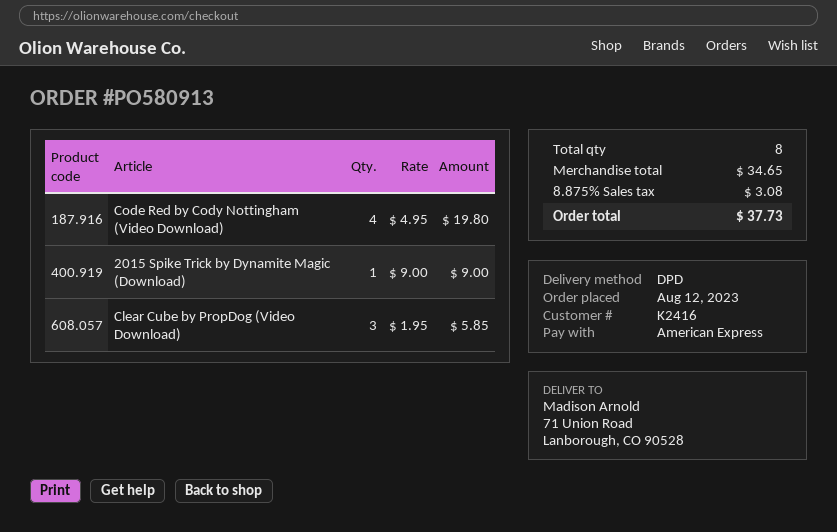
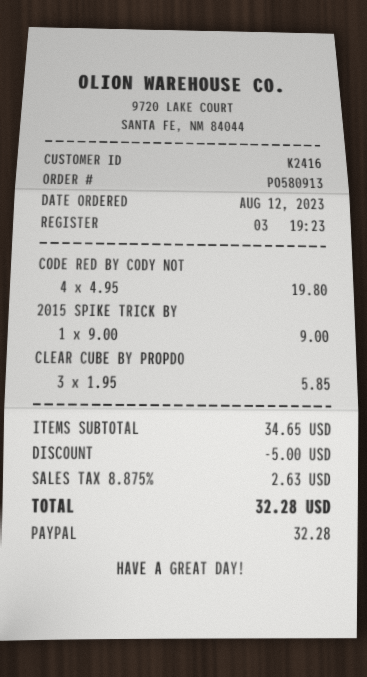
payment method: American Express -> PayPal
discount: none -> 5.00
tax: 8.875% = 3.08 -> 8.875% = 2.63
total: 37.73 -> 32.28

